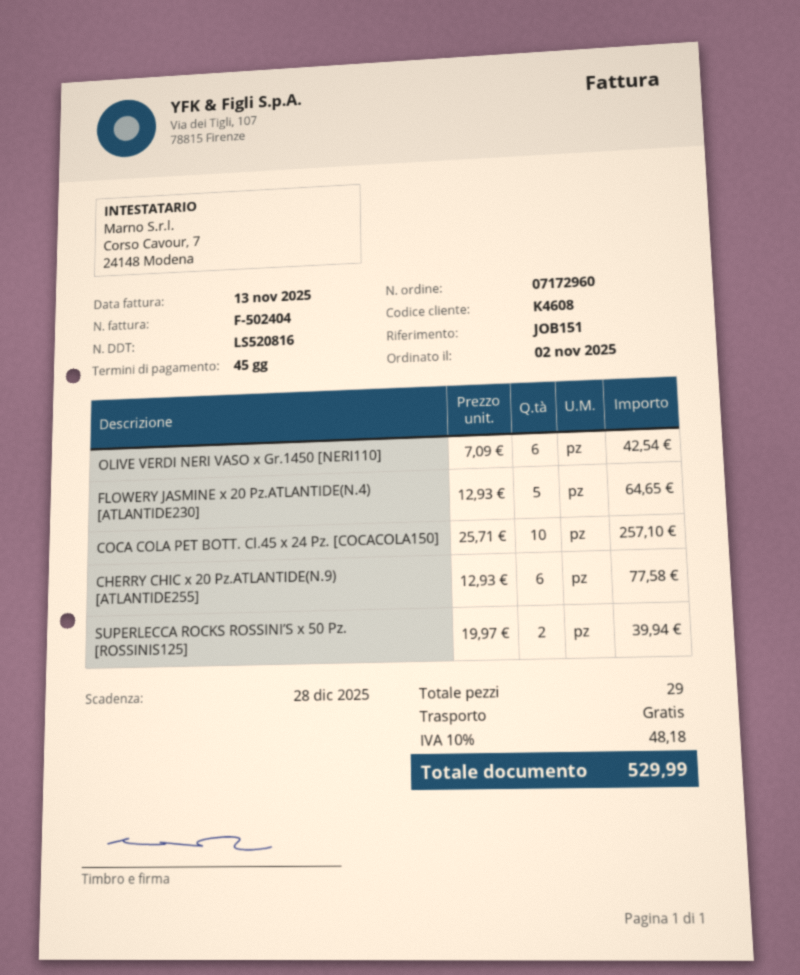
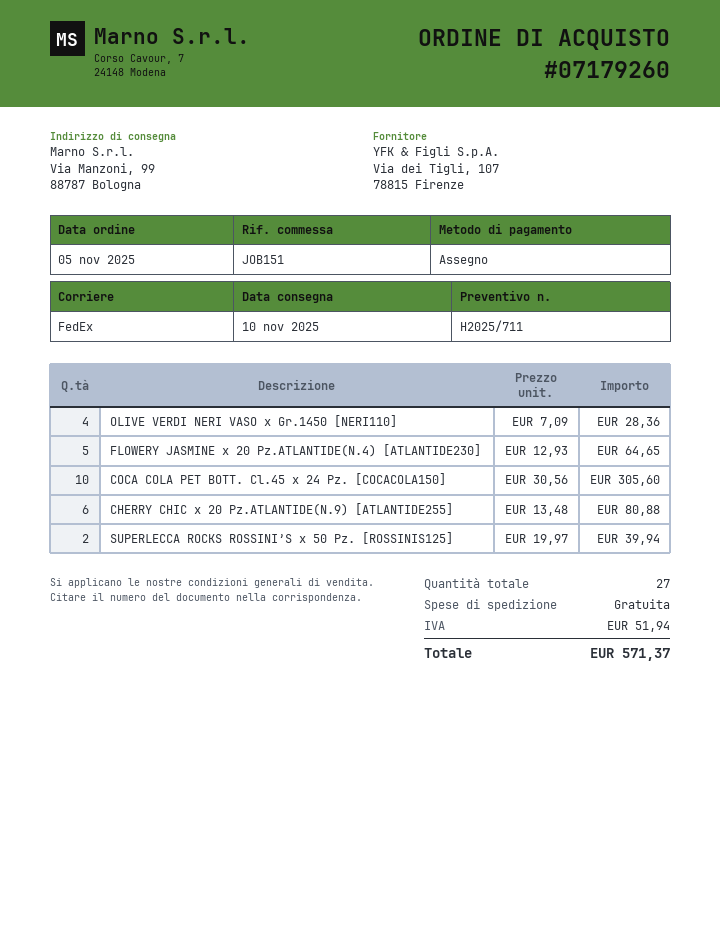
order number: 07172960 -> 07179260
order date: 2025-11-02 -> 2025-11-05
OLIVE VERDI NERI VASO x Gr.1450 [NERI110]: 6 x 7.09 = 42.54 -> 4 x 7.09 = 28.36
COCA COLA PET BOTT. Cl.45 x 24 Pz. [COCACOLA150]: 10 x 25.71 = 257.10 -> 10 x 30.56 = 305.60
CHERRY CHIC x 20 Pz.ATLANTIDE(N.9) [ATLANTIDE255]: 6 x 12.93 = 77.58 -> 6 x 13.48 = 80.88
total quantity: 29 -> 27
tax: 48.18 -> 51.94
total: 529.99 -> 571.37

